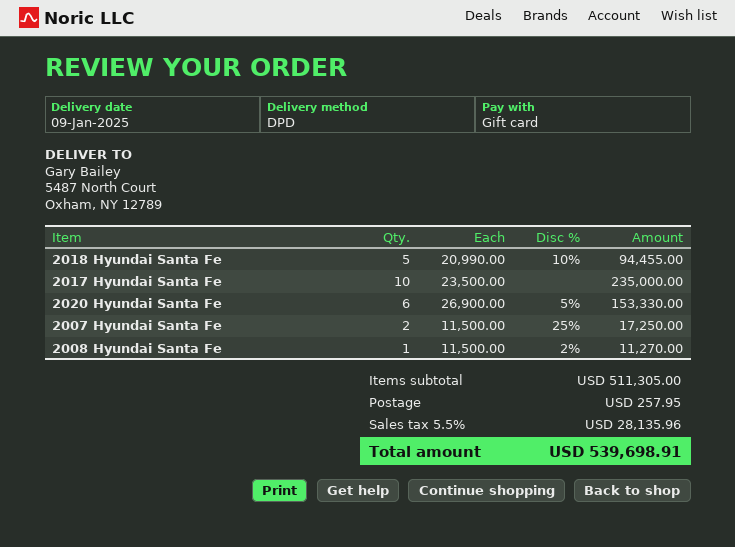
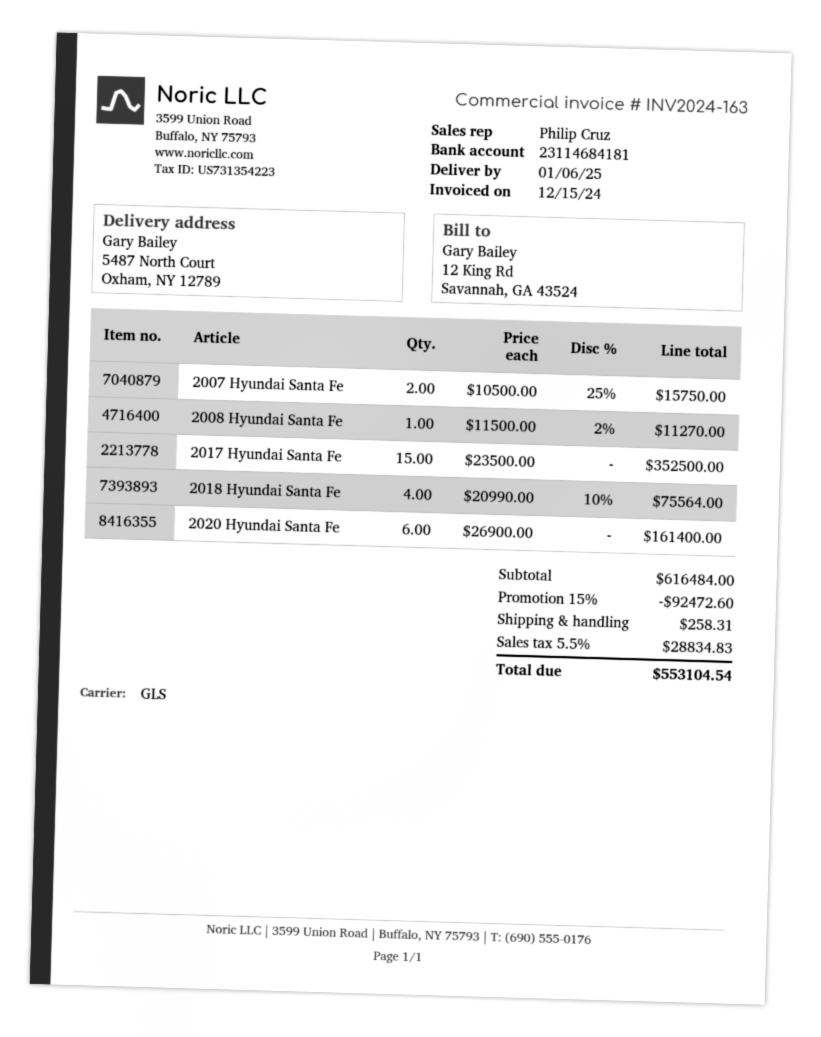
delivery date: 2025-01-09 -> 2025-01-06
shipping method: DPD -> GLS
2018 Hyundai Santa Fe: 5 x 20990.00 - 10% = 94455.00 -> 4 x 20990.00 - 10% = 75564.00
2017 Hyundai Santa Fe: 10 x 23500.00 = 235000.00 -> 15 x 23500.00 = 352500.00
2020 Hyundai Santa Fe: 6 x 26900.00 - 5% = 153330.00 -> 6 x 26900.00 = 161400.00
2007 Hyundai Santa Fe: 2 x 11500.00 - 25% = 17250.00 -> 2 x 10500.00 - 25% = 15750.00
subtotal: 511305.00 -> 616484.00
discount: none -> 15% = 92472.60
shipping: 257.95 -> 258.31
tax: 5.5% = 28135.96 -> 5.5% = 28834.83
total: 539698.91 -> 553104.54

